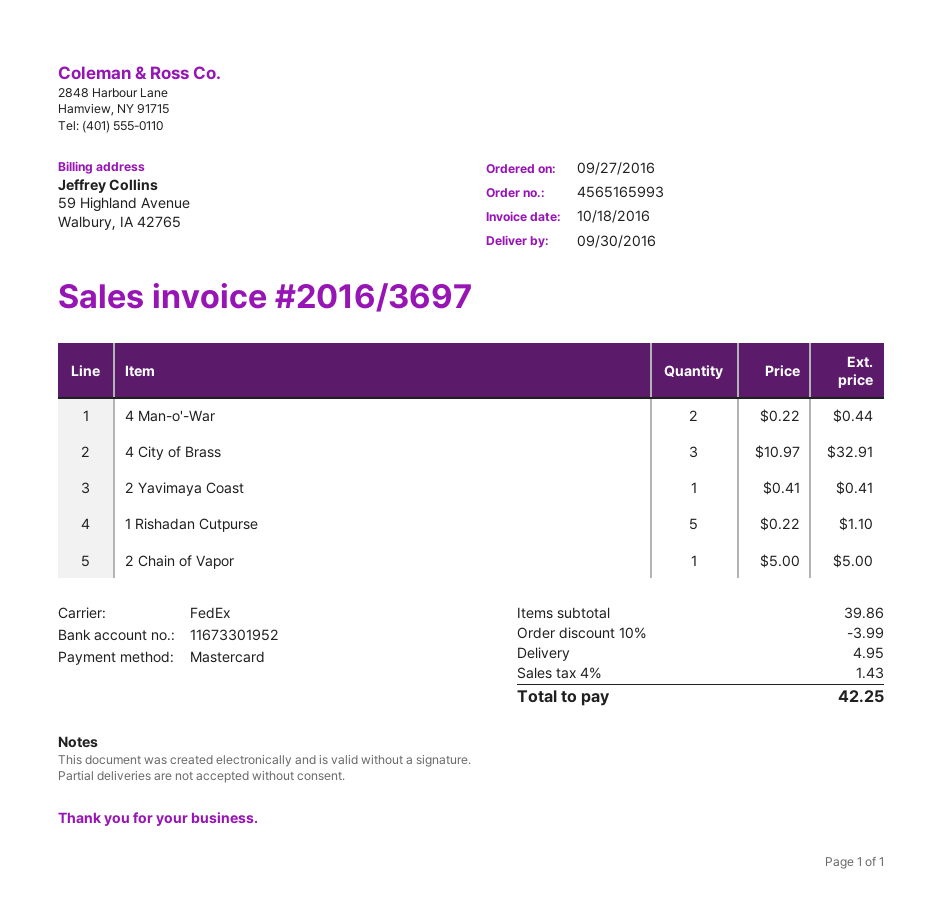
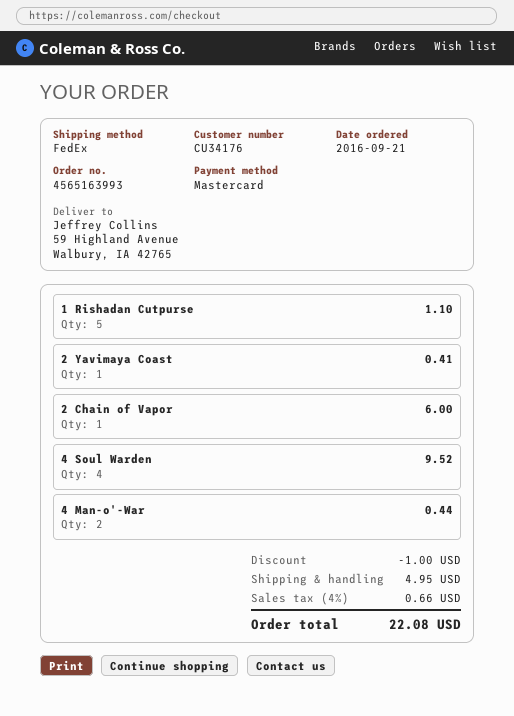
order number: 4565165993 -> 4565163993
order date: 2016-09-27 -> 2016-09-21
4 City of Brass: 3 for 32.91 -> none
2 Chain of Vapor: 1 for 5.00 -> 1 for 6.00
4 Soul Warden: none -> 4 for 9.52
discount: 3.99 -> 1.00
tax: 4% = 1.43 -> 4% = 0.66
total: 42.25 -> 22.08

